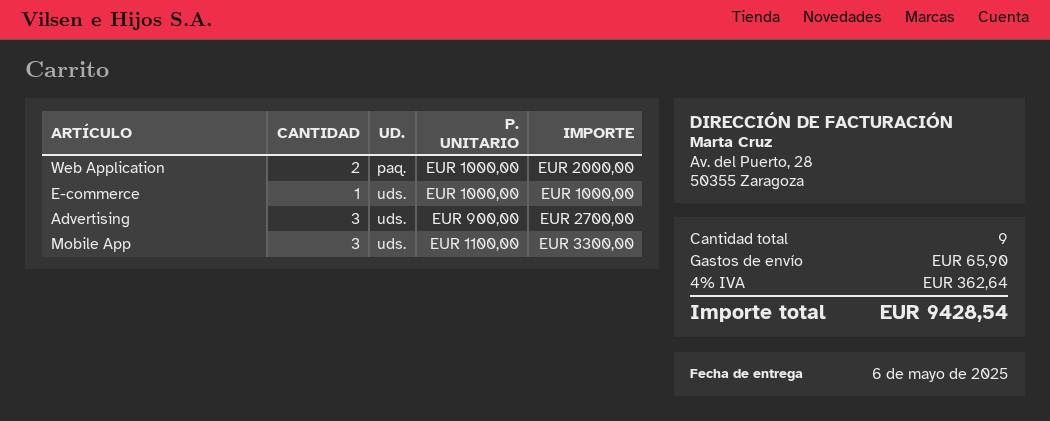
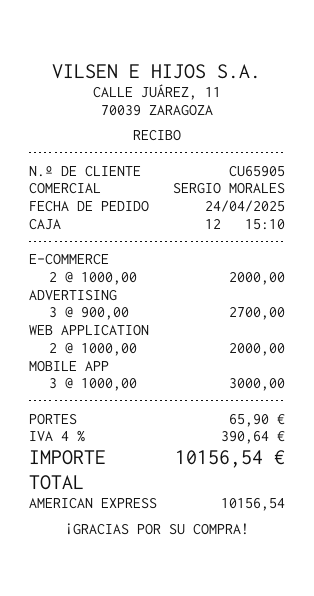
E-commerce: 1 x 1000.00 = 1000.00 -> 2 x 1000.00 = 2000.00
Mobile App: 3 x 1100.00 = 3300.00 -> 3 x 1000.00 = 3000.00
tax: 4% = 362.64 -> 4% = 390.64
total: 9428.54 -> 10156.54

